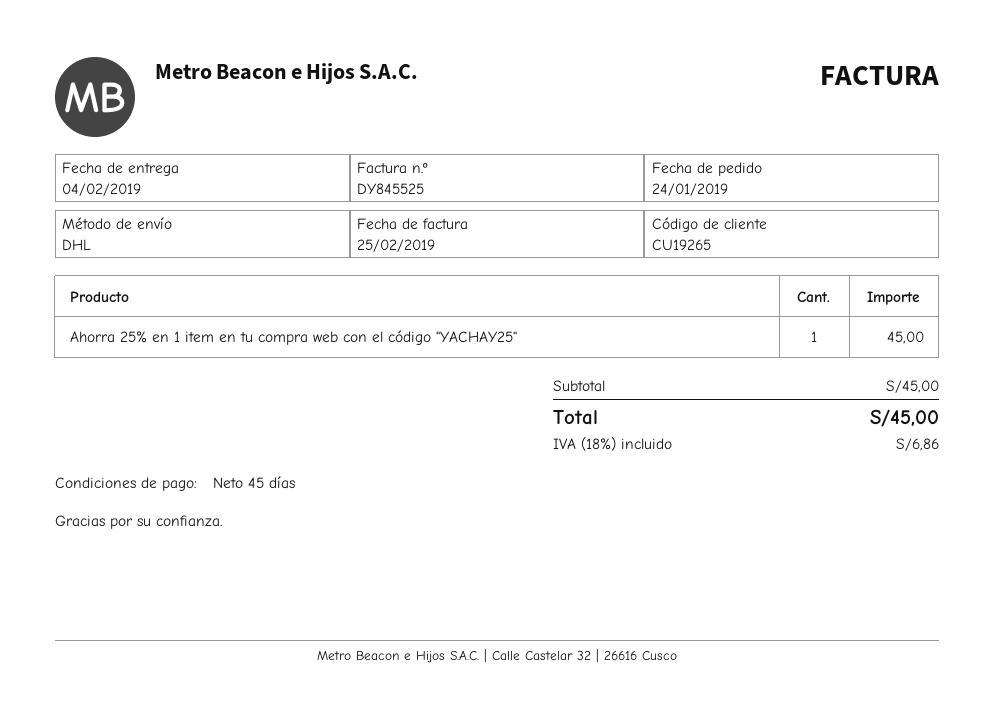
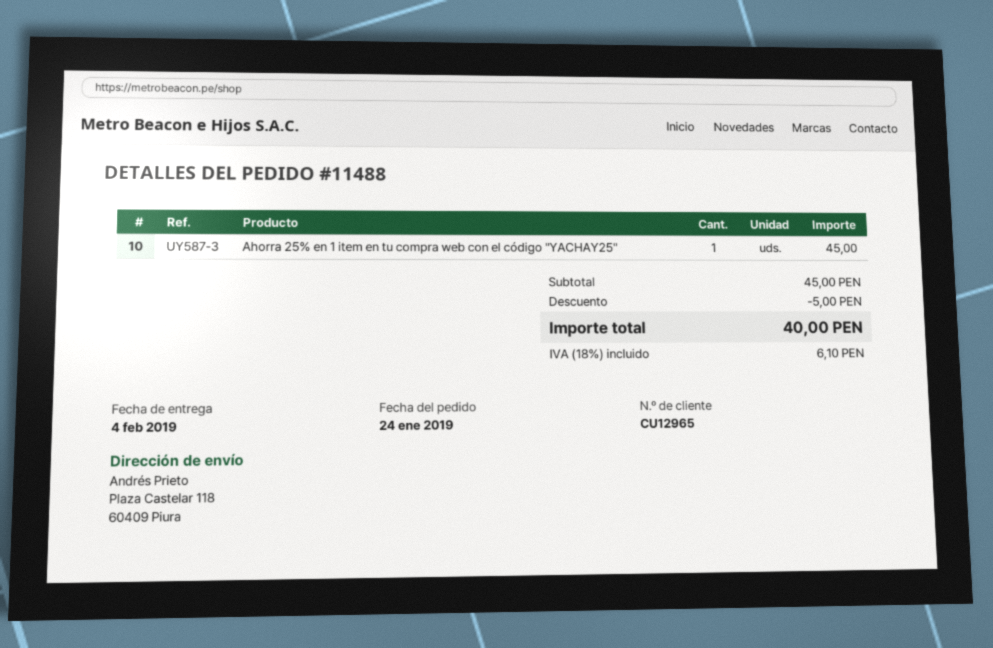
customer number: CU19265 -> CU12965
discount: none -> 5.00
tax: 18% = 6.86 -> 18% = 6.10
total: 45.00 -> 40.00

